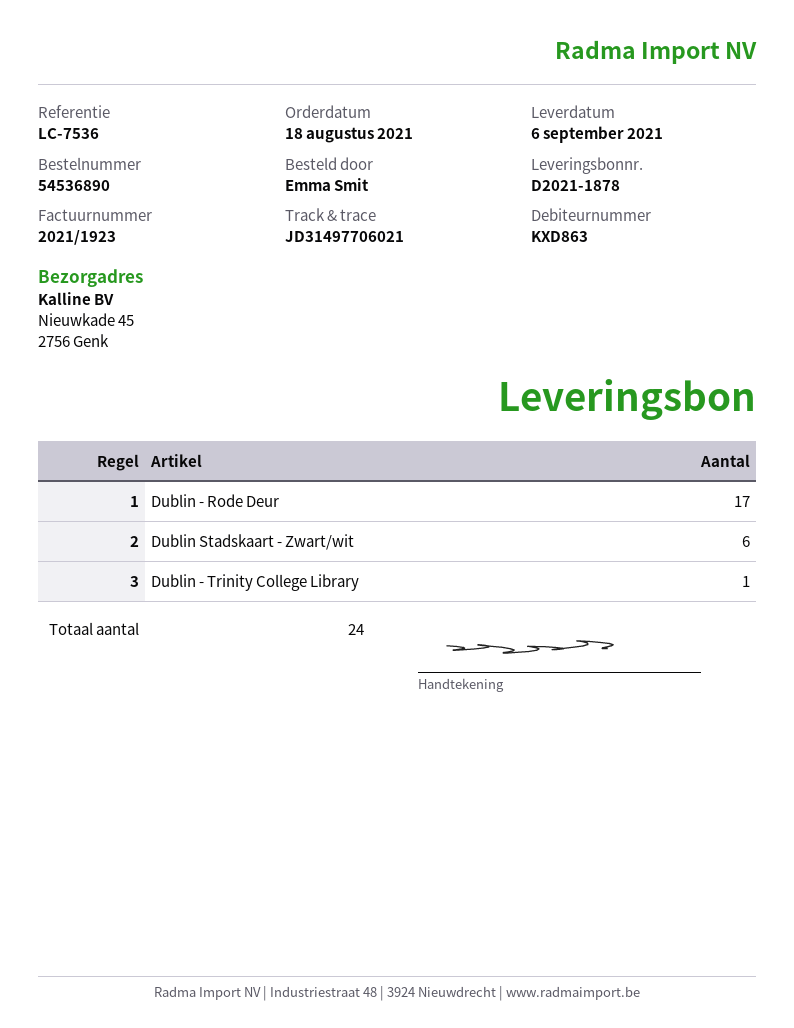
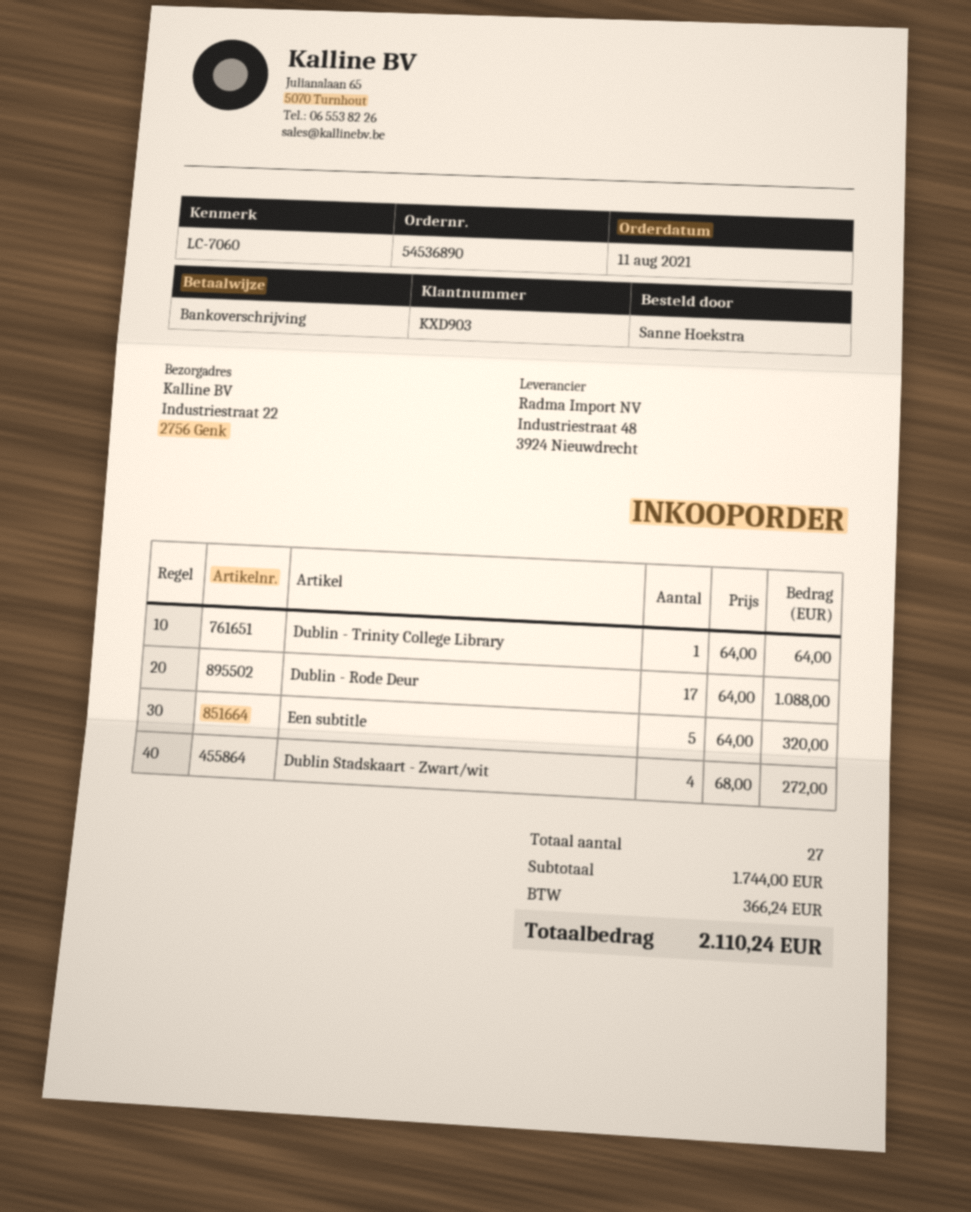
order date: 2021-08-18 -> 2021-08-11
customer number: KXD863 -> KXD903
reference: LC-7536 -> LC-7060
ordered by: Emma Smit -> Sanne Hoekstra
ship to: Nieuwkade 45, 2756 Genk -> Industriestraat 22, 2756 Genk
Dublin Stadskaart - Zwart/wit: 6 -> 4
Een subtitle: none -> 5
total quantity: 24 -> 27

